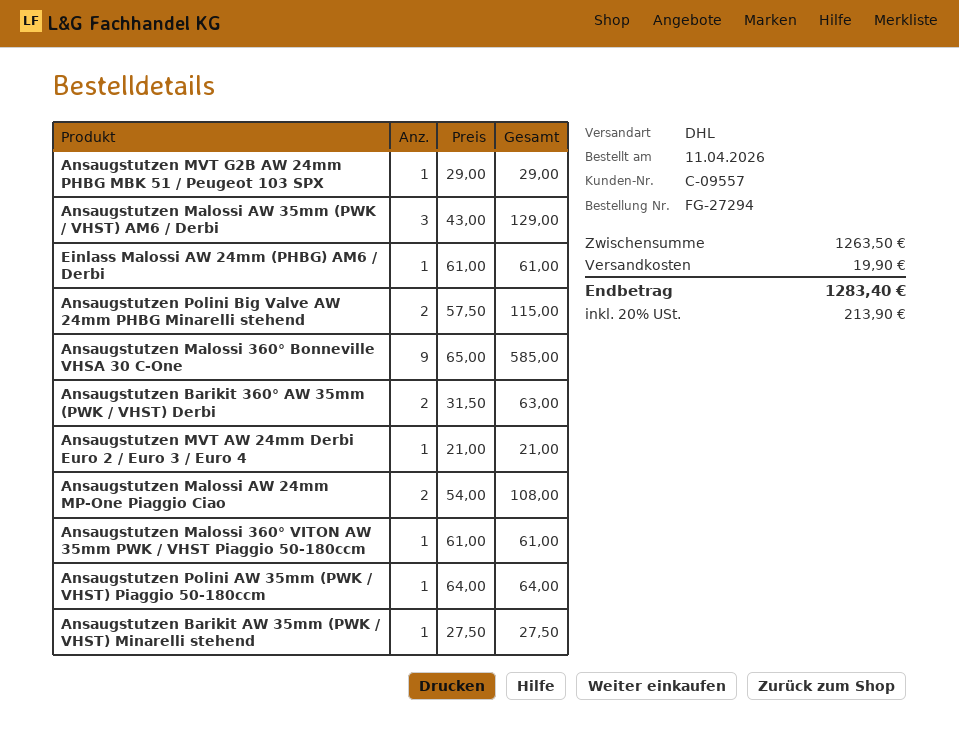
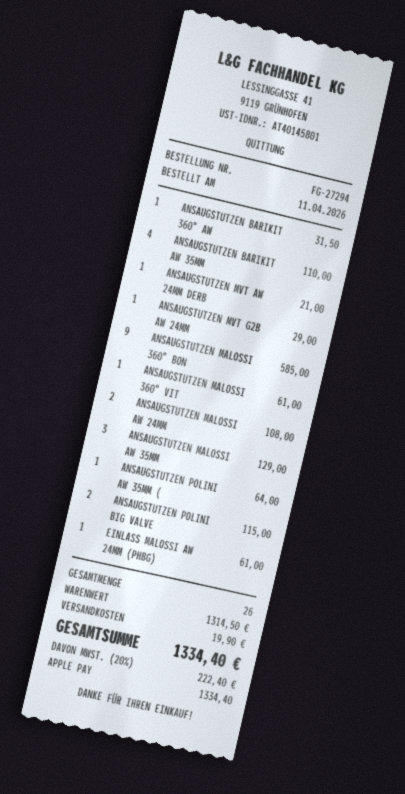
Ansaugstutzen Barikit 360° AW 35mm (PWK / VHST) Derbi: 2 for 63.00 -> 1 for 31.50
Ansaugstutzen Barikit AW 35mm (PWK / VHST) Minarelli stehend: 1 for 27.50 -> 4 for 110.00
subtotal: 1263.50 -> 1314.50
tax: 20% = 213.90 -> 20% = 222.40
total: 1283.40 -> 1334.40

